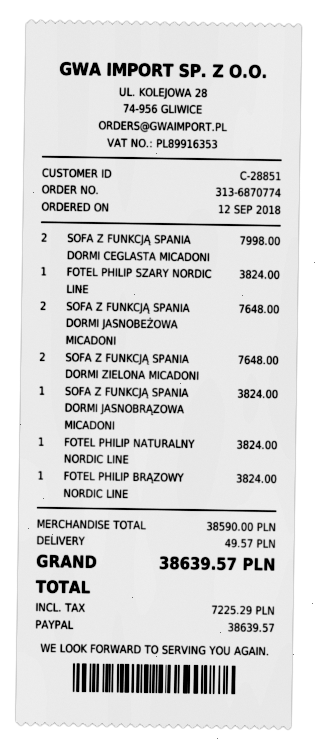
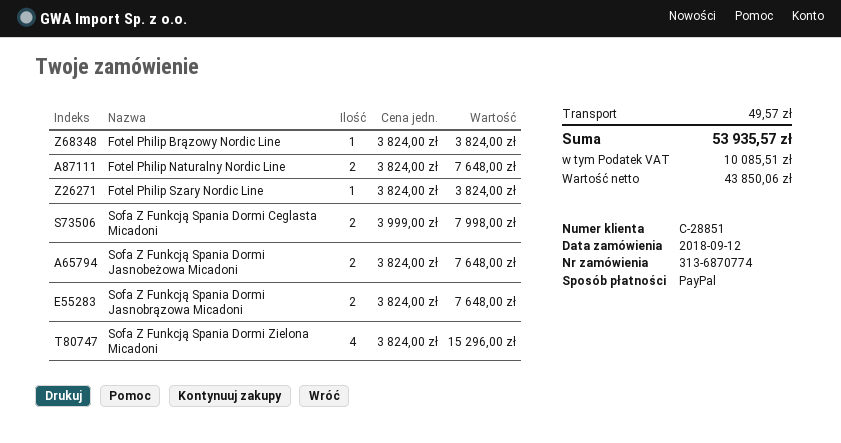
SOFA Z FUNKCJĄ SPANIA DORMI ZIELONA MICADONI: 2 for 7648.00 -> 4 for 15296.00
SOFA Z FUNKCJĄ SPANIA DORMI JASNOBRĄZOWA MICADONI: 1 for 3824.00 -> 2 for 7648.00
FOTEL PHILIP NATURALNY NORDIC LINE: 1 for 3824.00 -> 2 for 7648.00
tax: 7225.29 -> 10085.51
total: 38639.57 -> 53935.57

